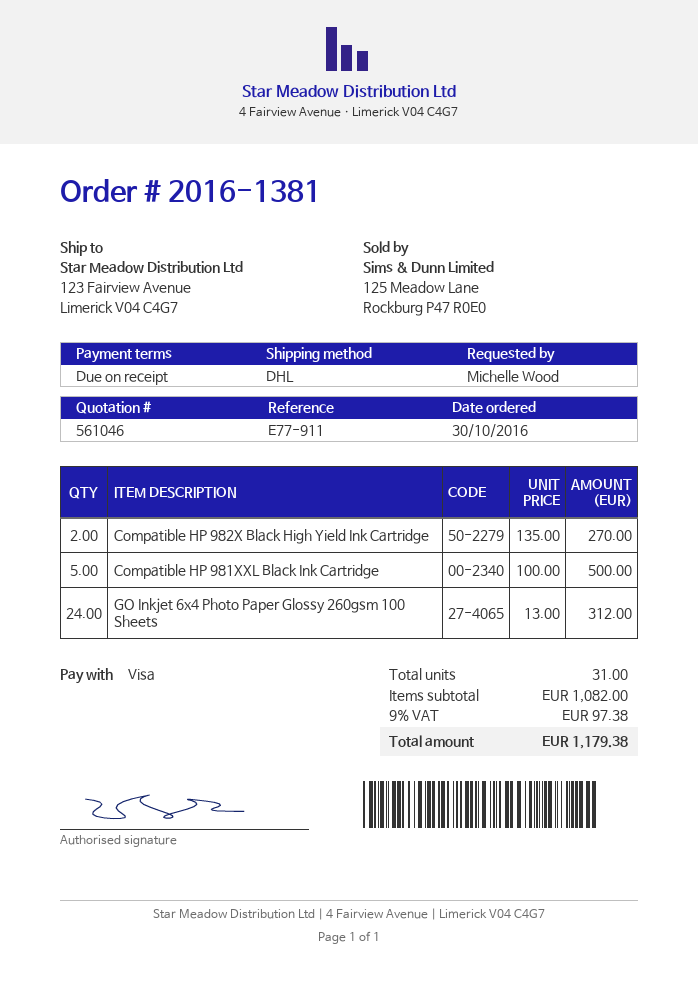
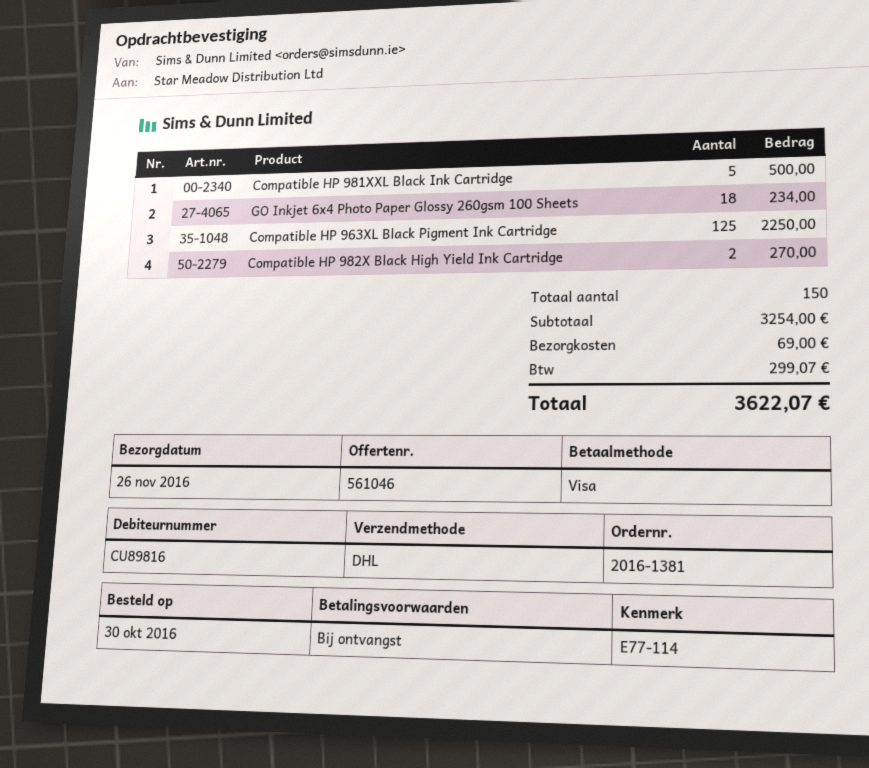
reference: E77-911 -> E77-114
GO Inkjet 6x4 Photo Paper Glossy 260gsm 100 Sheets: 24 for 312.00 -> 18 for 234.00
Compatible HP 963XL Black Pigment Ink Cartridge: none -> 125 for 2250.00
total quantity: 31 -> 150
subtotal: 1082.00 -> 3254.00
shipping: none -> 69.00
tax: 97.38 -> 299.07
total: 1179.38 -> 3622.07

